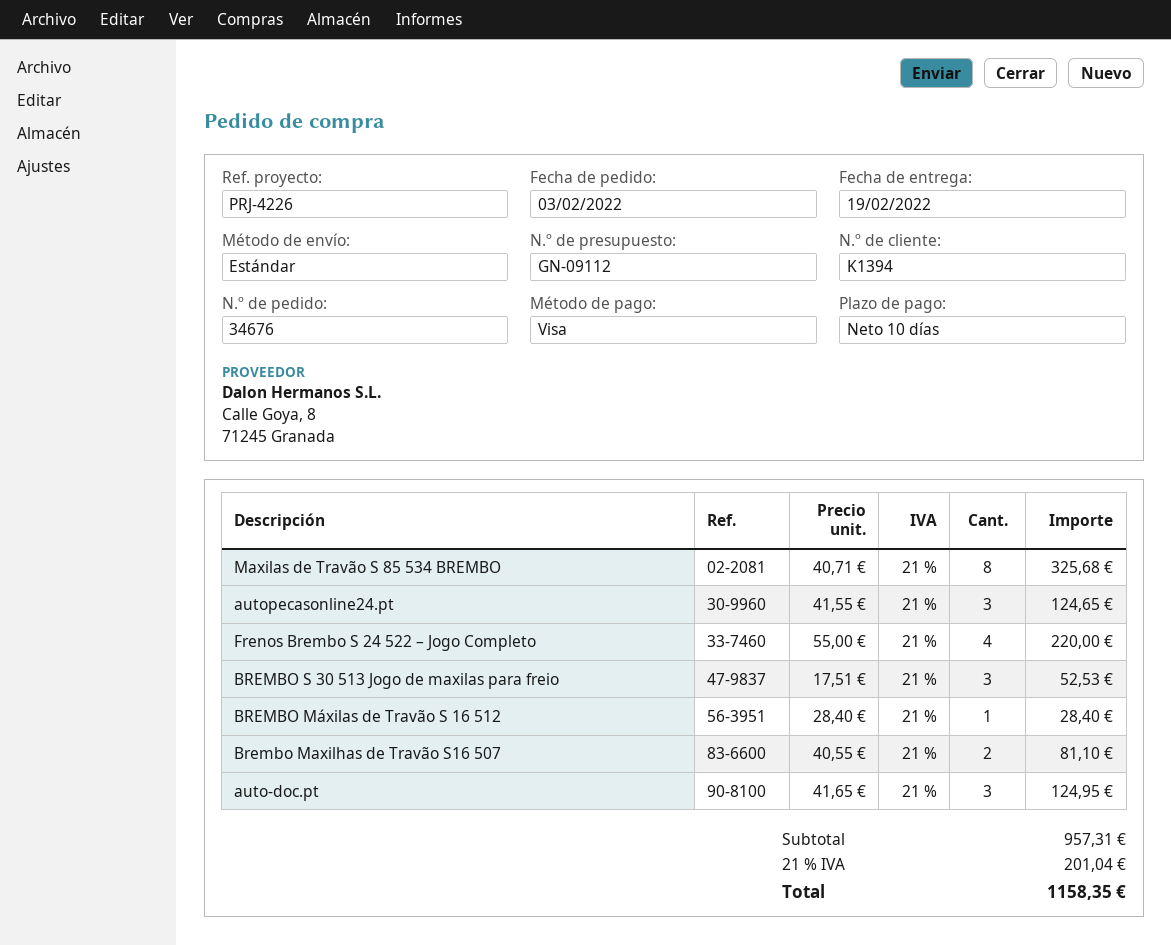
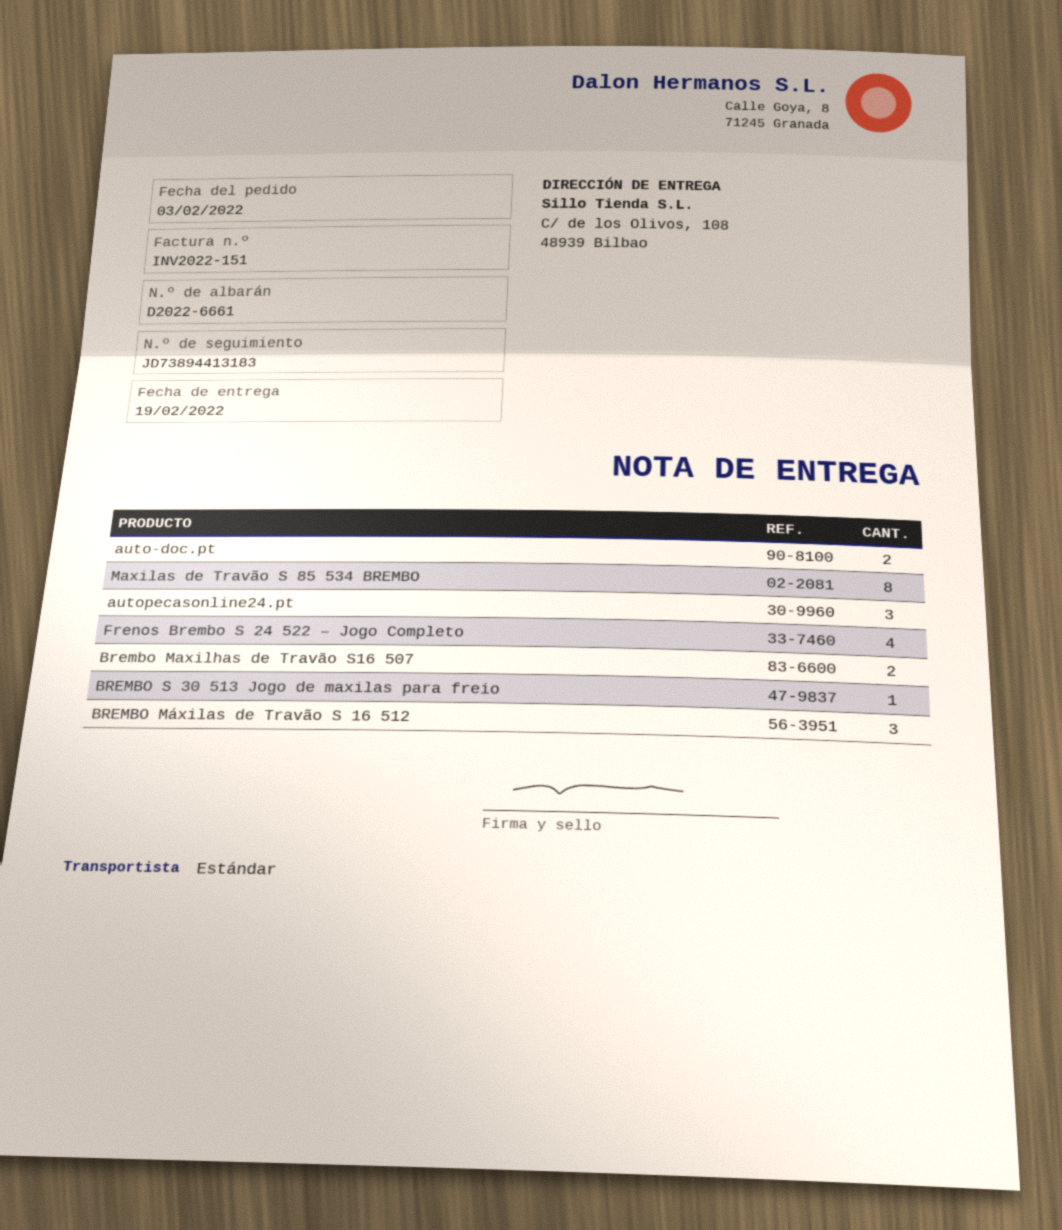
BREMBO S 30 513 Jogo de maxilas para freio: 3 -> 1
BREMBO Máxilas de Travão S 16 512: 1 -> 3
auto-doc.pt: 3 -> 2

